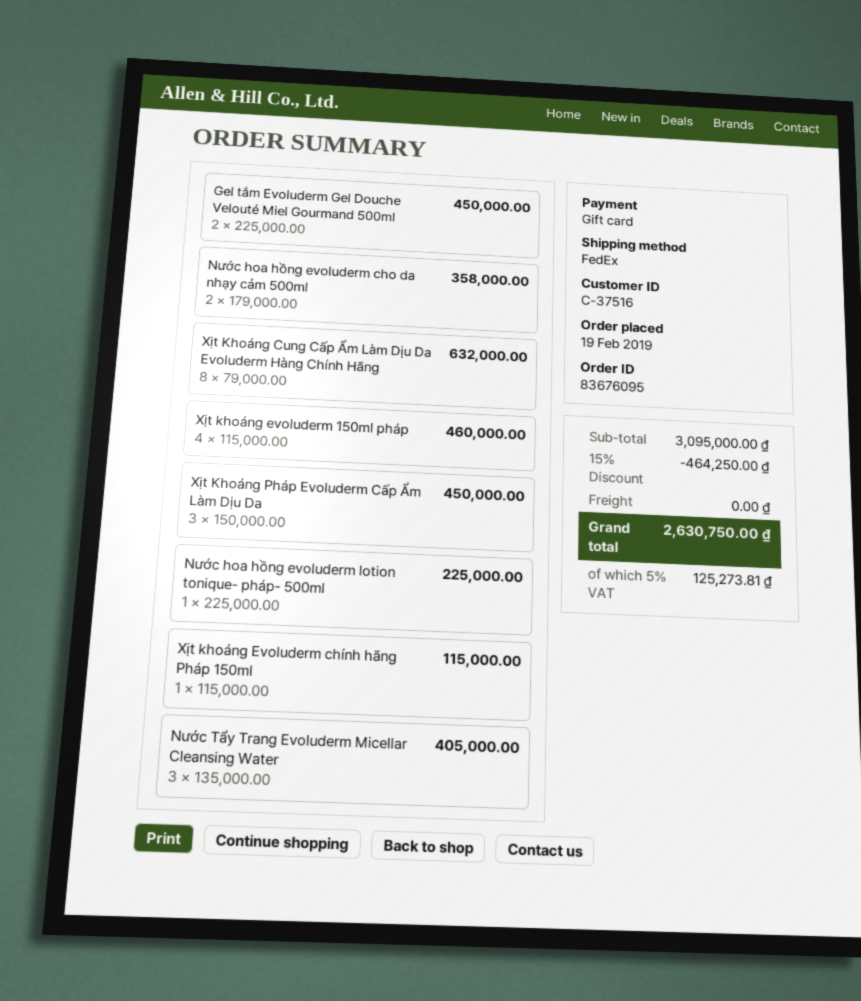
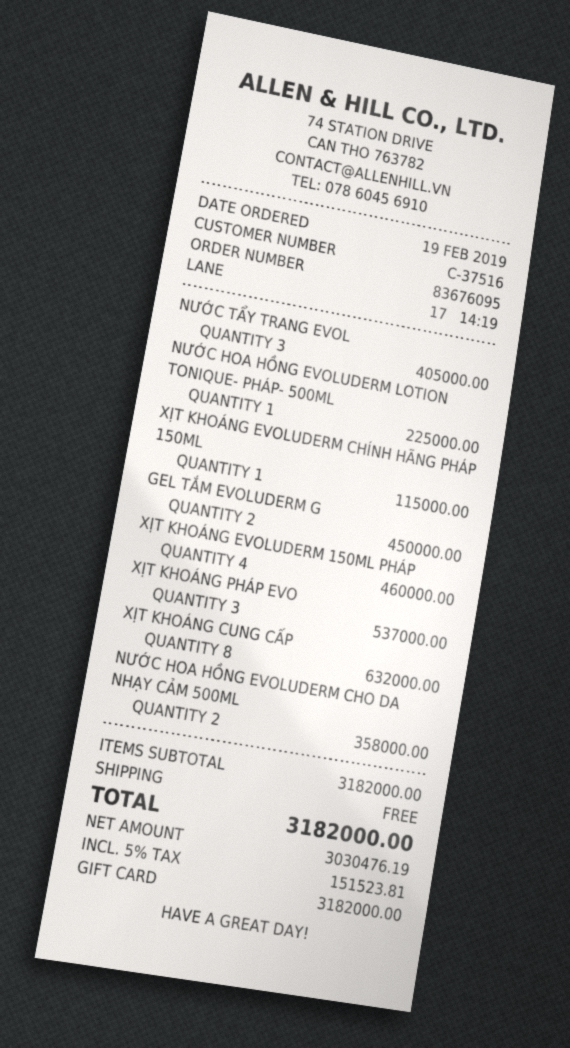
Xịt Khoáng Pháp Evoluderm Cấp Ẩm Làm Dịu Da: 3 for 450000.00 -> 3 for 537000.00
subtotal: 3095000.00 -> 3182000.00
discount: 15% = 464250.00 -> none
tax: 5% = 125273.81 -> 5% = 151523.81
total: 2630750.00 -> 3182000.00

